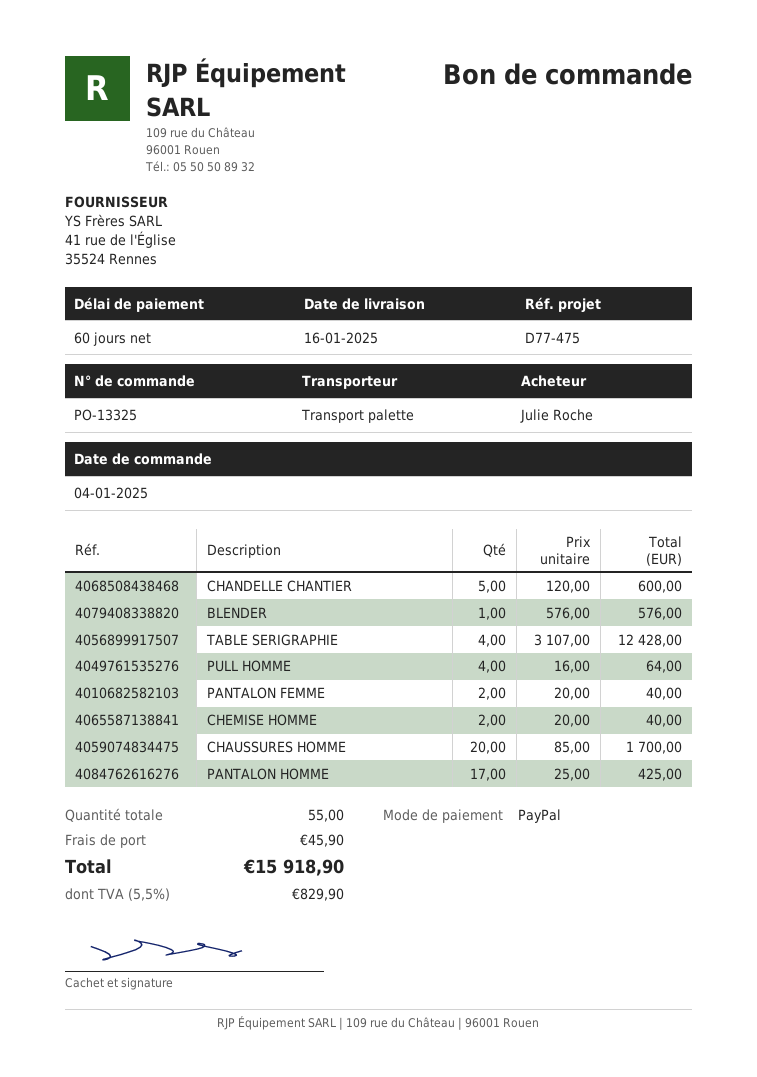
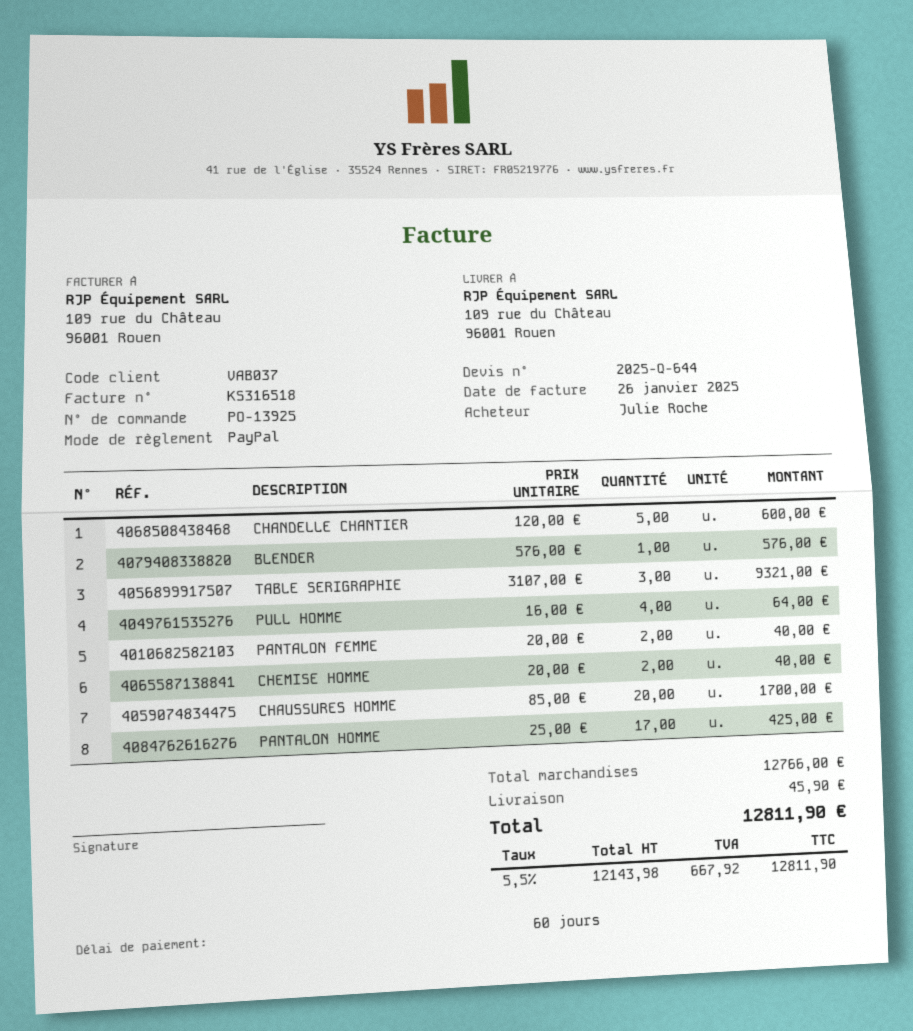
order number: PO-13325 -> PO-13925
TABLE SERIGRAPHIE: 4 x 3107.00 = 12428.00 -> 3 x 3107.00 = 9321.00
tax: 5.5% = 829.90 -> 5.5% = 667.92
total: 15918.90 -> 12811.90

